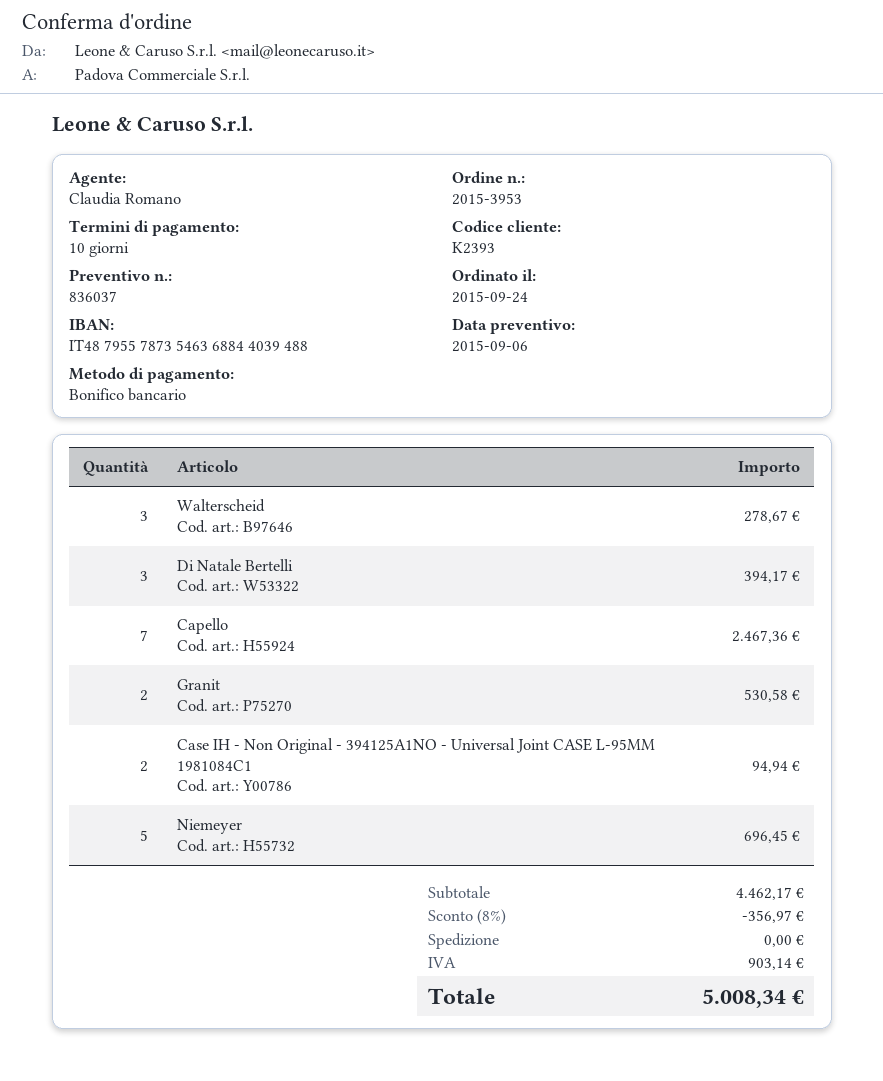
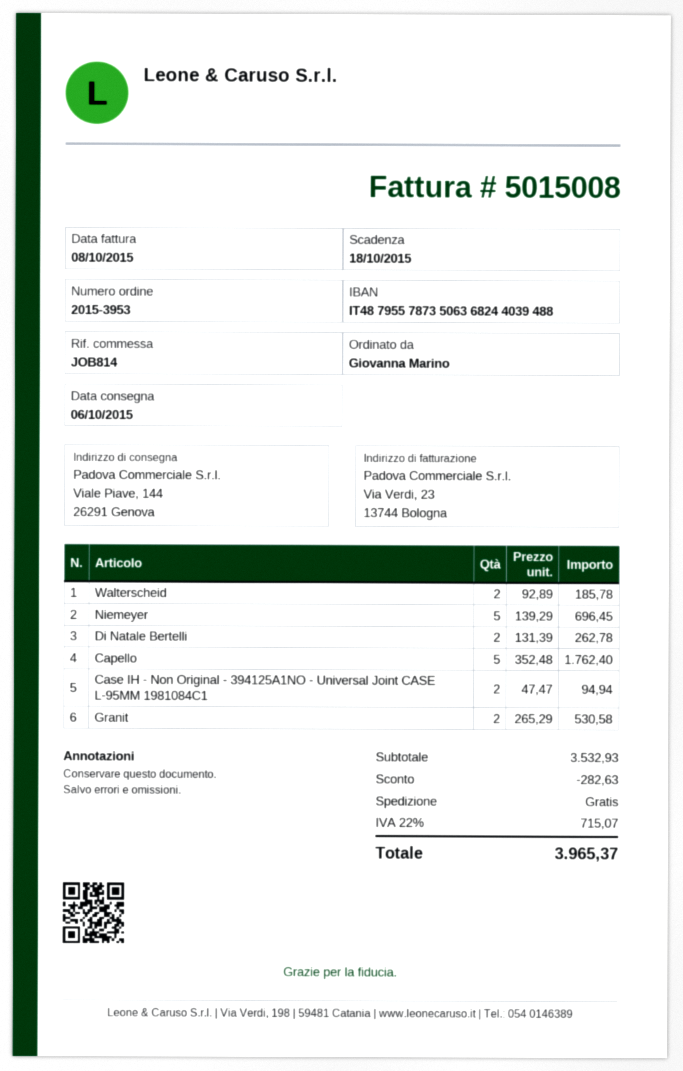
bank account: IT4879557873546368844039488 -> IT4879557873506368244039488
Walterscheid: 3 for 278.67 -> 2 for 185.78
Di Natale Bertelli: 3 for 394.17 -> 2 for 262.78
Capello: 7 for 2467.36 -> 5 for 1762.40
subtotal: 4462.17 -> 3532.93
discount: 356.97 -> 282.63
tax: 903.14 -> 715.07
total: 5008.34 -> 3965.37

